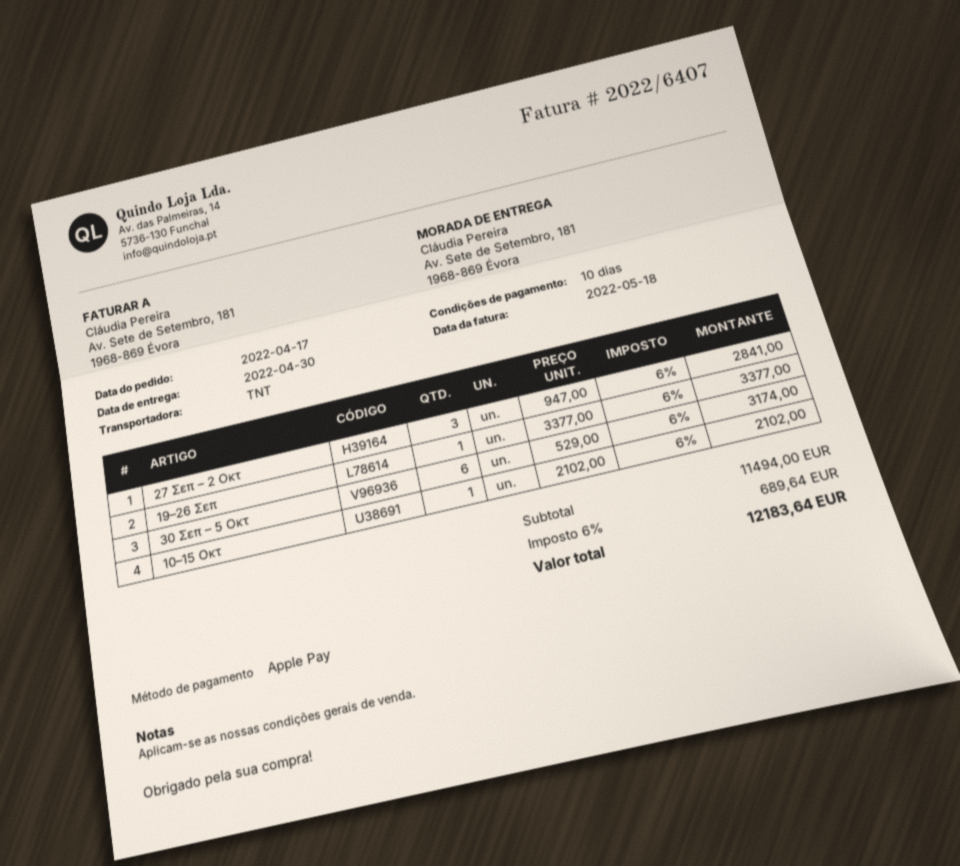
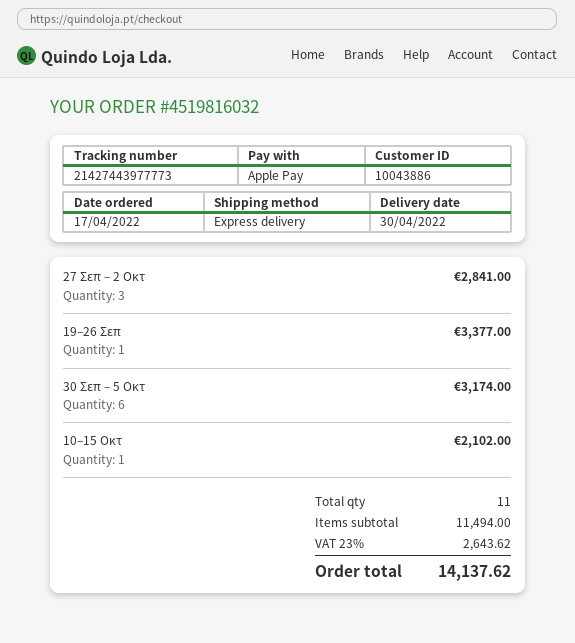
shipping method: TNT -> express
tax: 6% = 689.64 -> 23% = 2643.62
total: 12183.64 -> 14137.62

